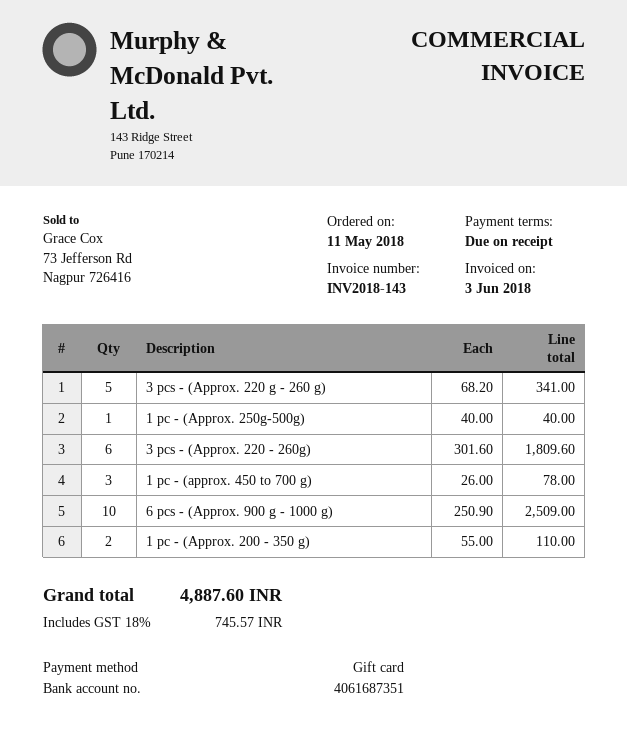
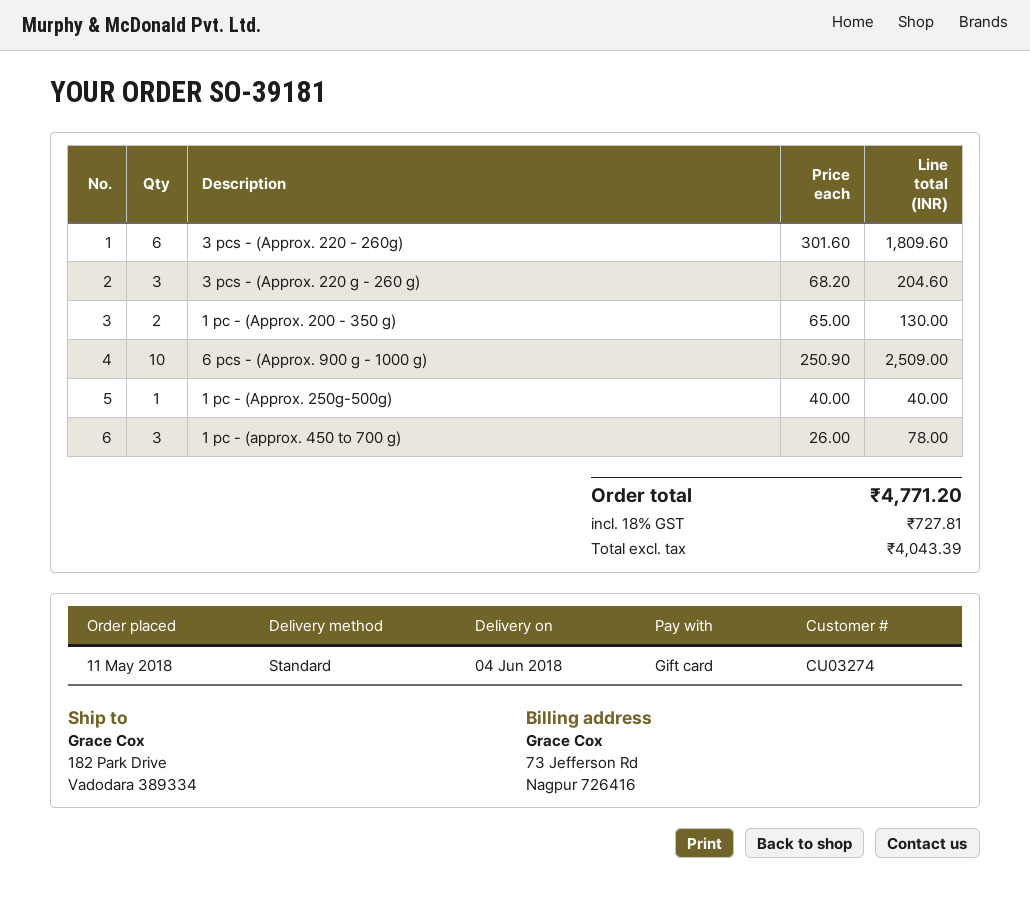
3 pcs - (Approx. 220 g - 260 g): 5 x 68.20 = 341.00 -> 3 x 68.20 = 204.60
1 pc - (Approx. 200 - 350 g): 2 x 55.00 = 110.00 -> 2 x 65.00 = 130.00
tax: 18% = 745.57 -> 18% = 727.81
total: 4887.60 -> 4771.20

